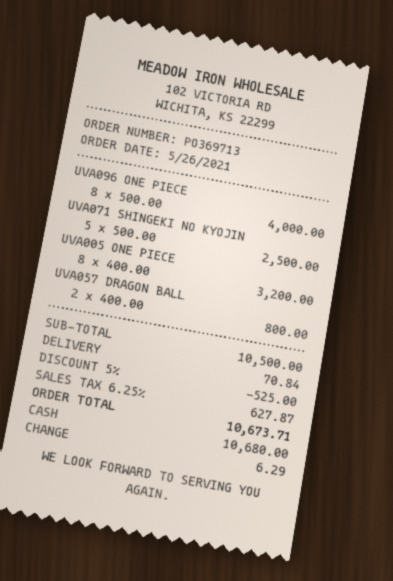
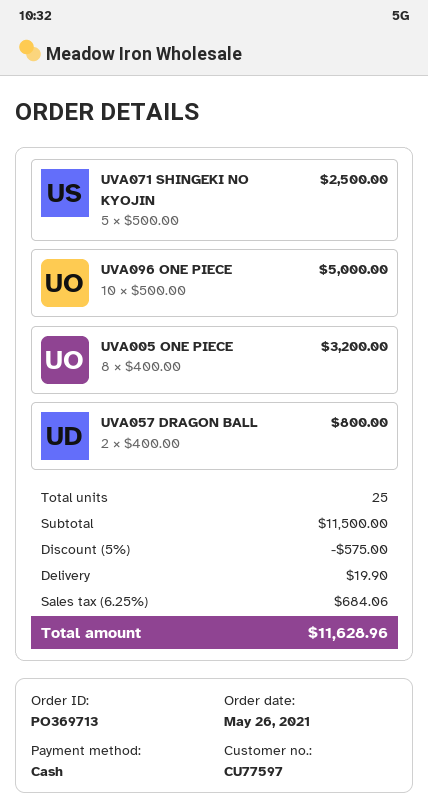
UVA096 ONE PIECE: 8 x 500.00 = 4000.00 -> 10 x 500.00 = 5000.00
subtotal: 10500.00 -> 11500.00
discount: 5% = 525.00 -> 5% = 575.00
shipping: 70.84 -> 19.90
tax: 6.25% = 627.87 -> 6.25% = 684.06
total: 10673.71 -> 11628.96

